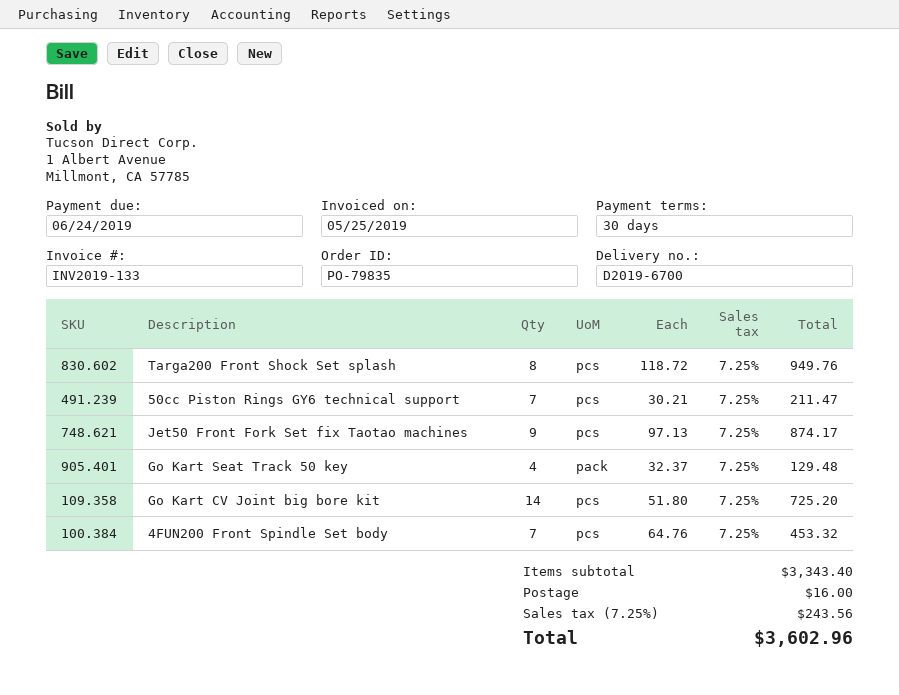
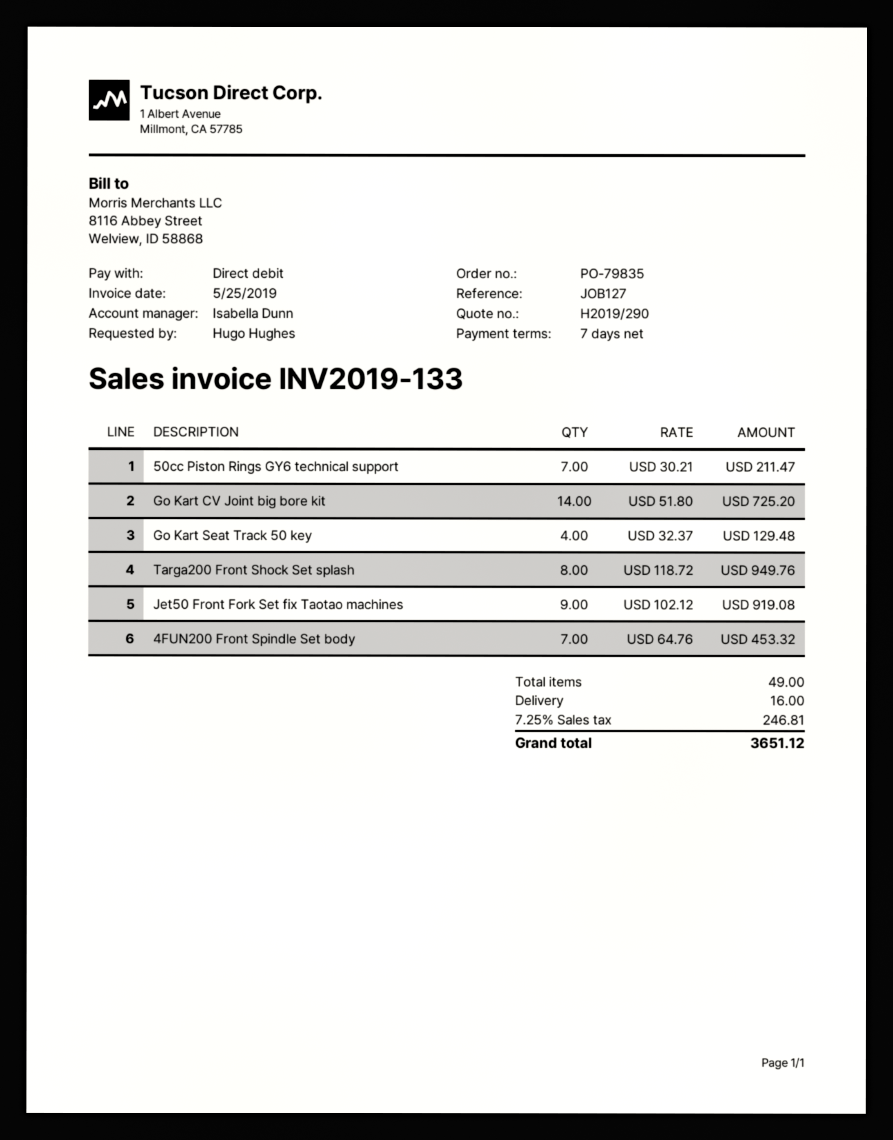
payment terms: 30 days -> 7 days
Jet50 Front Fork Set fix Taotao machines: 9 x 97.13 = 874.17 -> 9 x 102.12 = 919.08
tax: 7.25% = 243.56 -> 7.25% = 246.81
total: 3602.96 -> 3651.12

